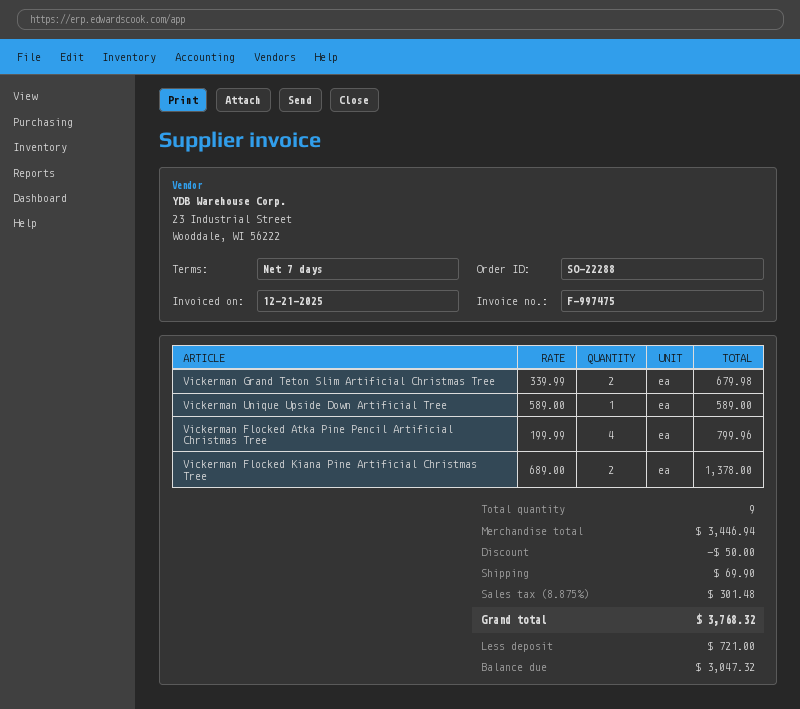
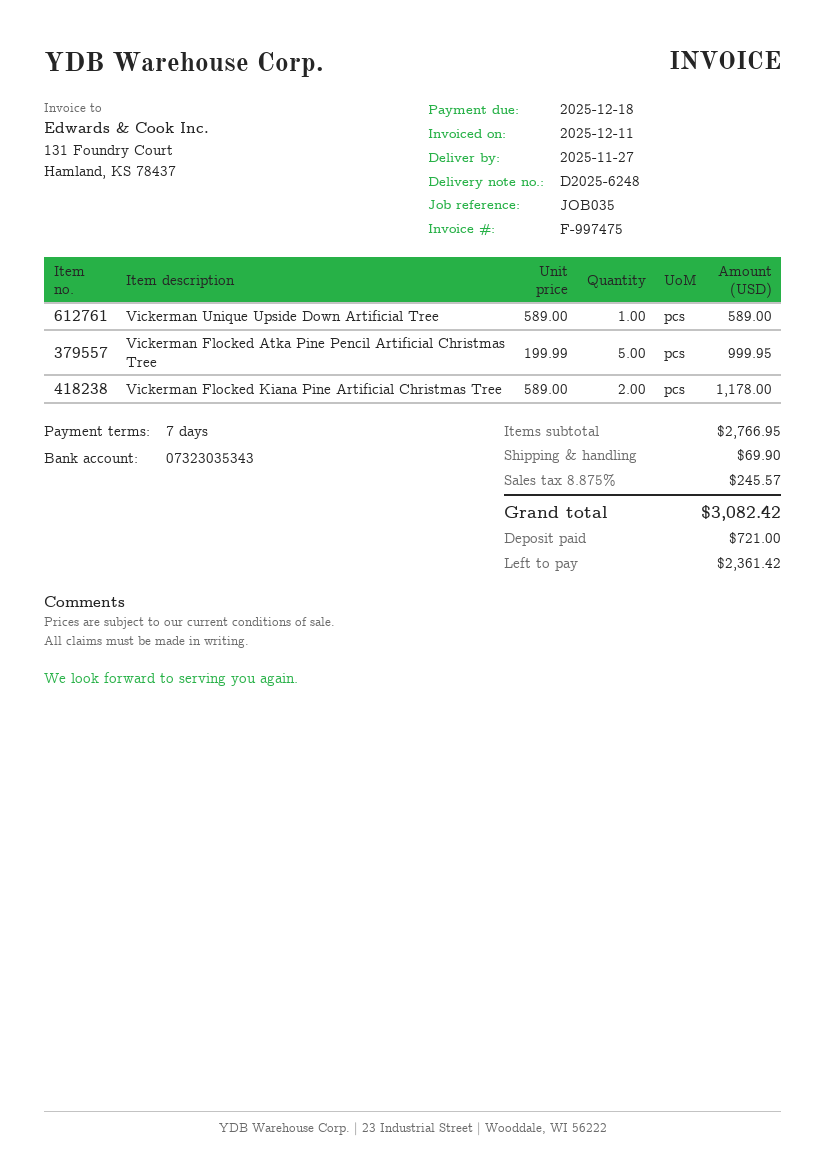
invoice date: 2025-12-21 -> 2025-12-11
Vickerman Grand Teton Slim Artificial Christmas Tree: 2 x 339.99 = 679.98 -> none
Vickerman Flocked Atka Pine Pencil Artificial Christmas Tree: 4 x 199.99 = 799.96 -> 5 x 199.99 = 999.95
Vickerman Flocked Kiana Pine Artificial Christmas Tree: 2 x 689.00 = 1378.00 -> 2 x 589.00 = 1178.00
subtotal: 3446.94 -> 2766.95
discount: 50.00 -> none
tax: 8.875% = 301.48 -> 8.875% = 245.57
total: 3768.32 -> 3082.42
balance: 3047.32 -> 2361.42

